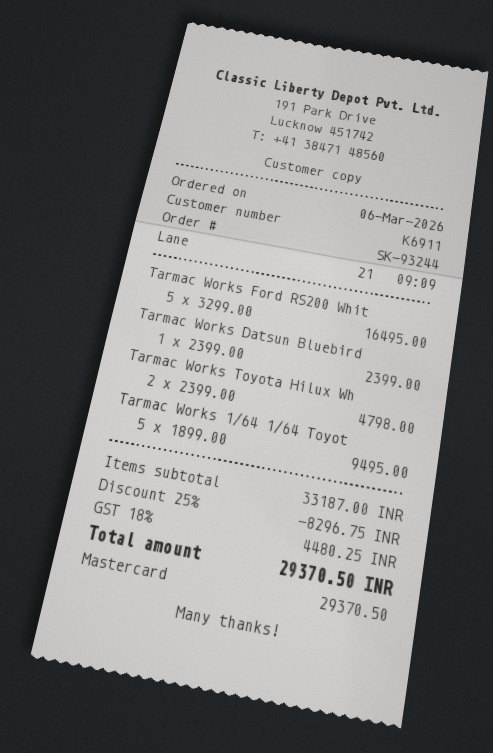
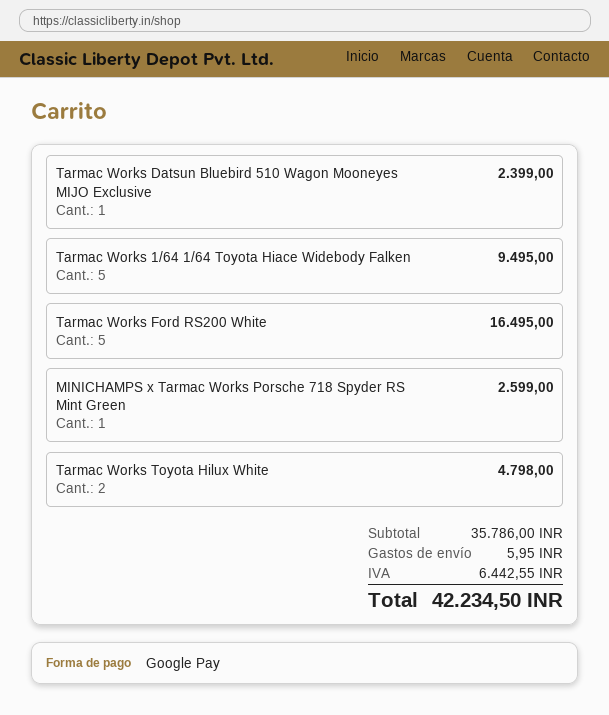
payment method: Mastercard -> Google Pay
MINICHAMPS x Tarmac Works Porsche 718 Spyder RS Mint Green: none -> 1 for 2599.00
subtotal: 33187.00 -> 35786.00
discount: 25% = 8296.75 -> none
shipping: none -> 5.95
tax: 4480.25 -> 6442.55
total: 29370.50 -> 42234.50

